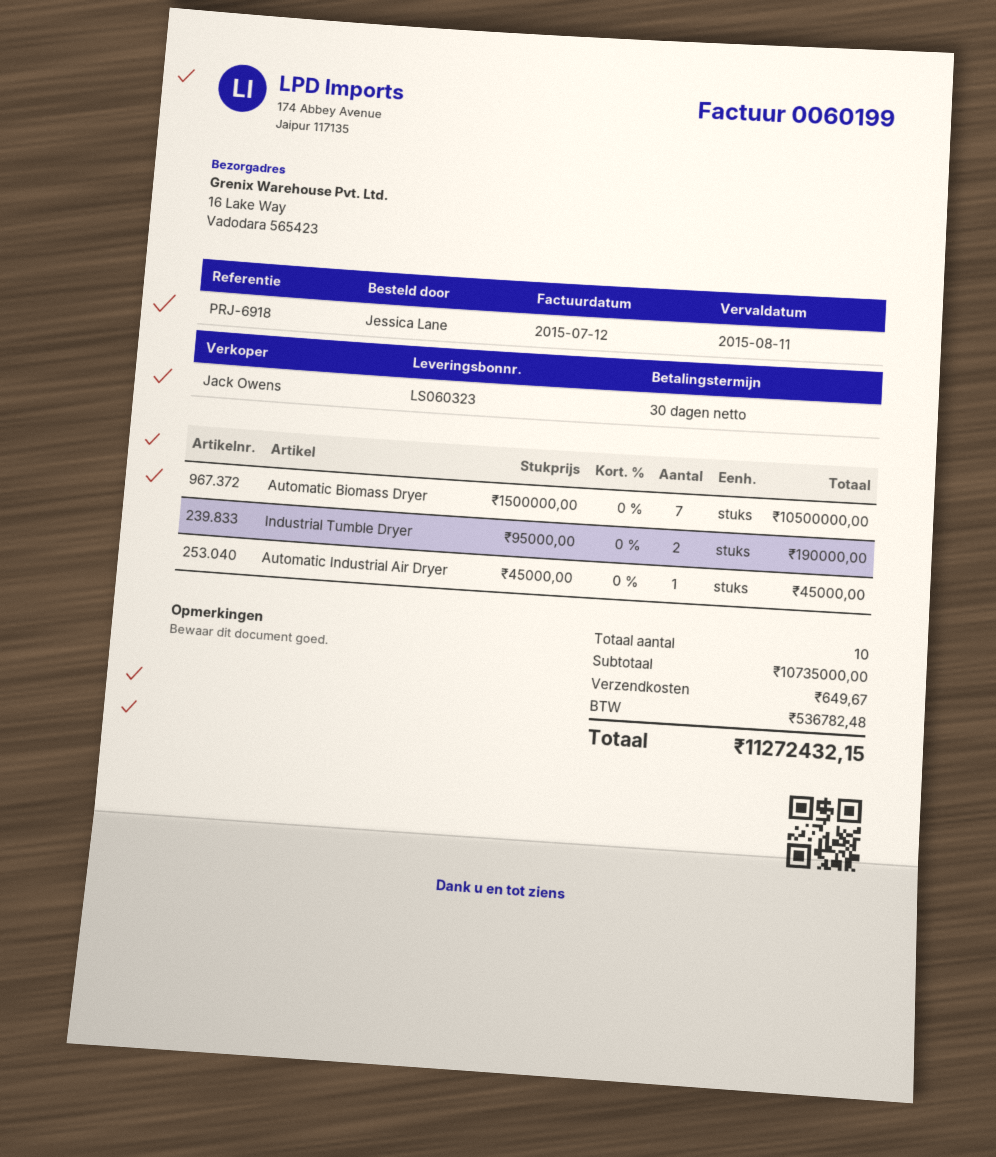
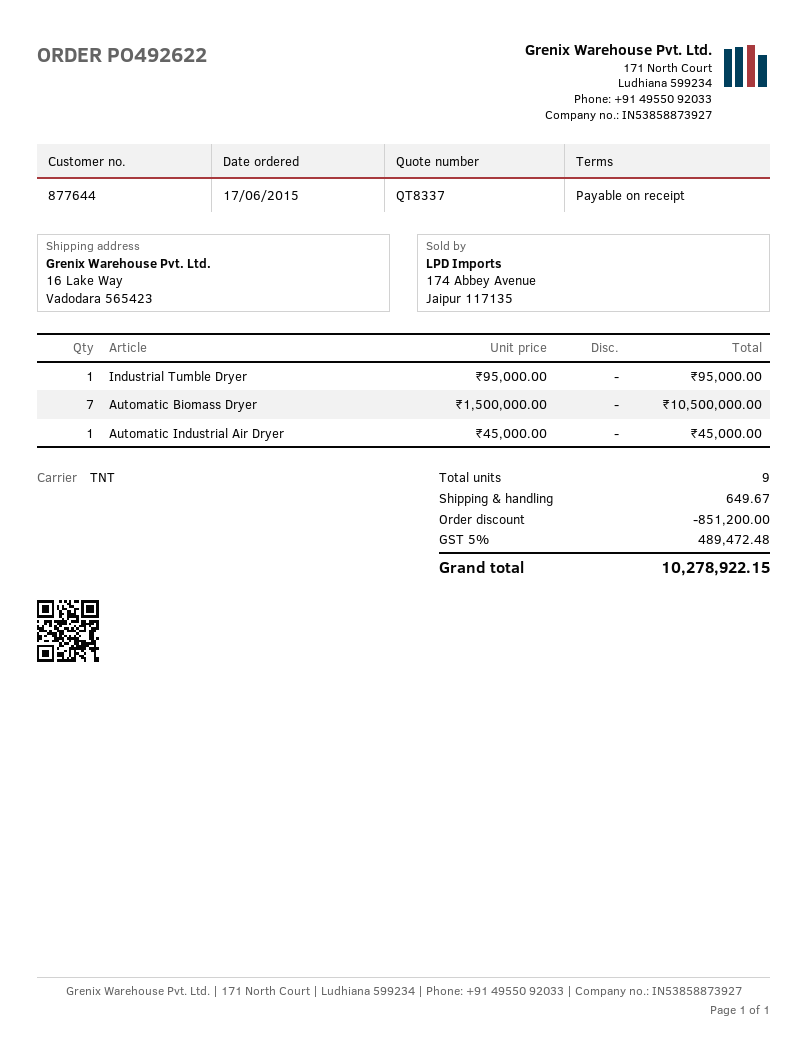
payment terms: 30 days -> on receipt
Industrial Tumble Dryer: 2 x 95000.00 = 190000.00 -> 1 x 95000.00 = 95000.00
total quantity: 10 -> 9
discount: none -> 851200.00
tax: 536782.48 -> 489472.48
total: 11272432.15 -> 10278922.15

